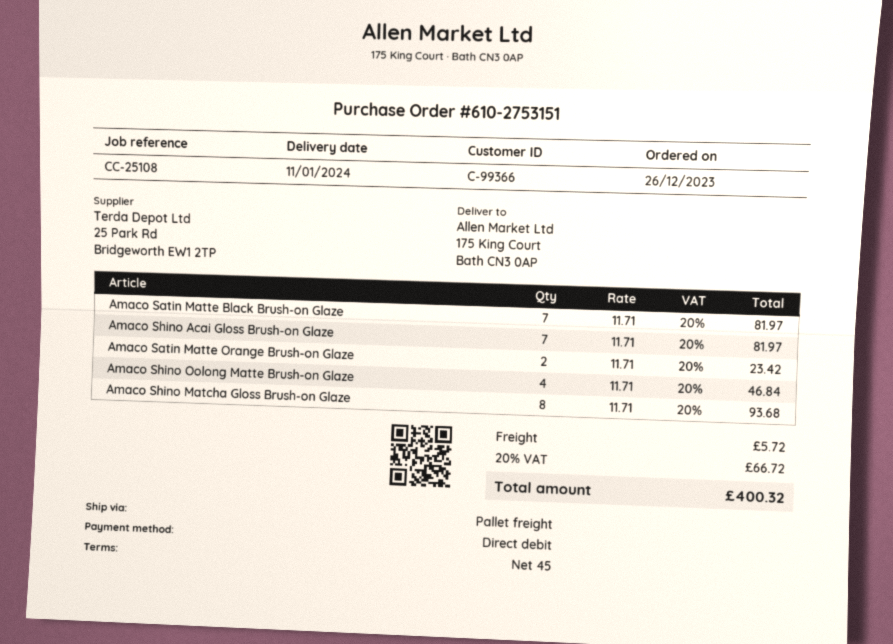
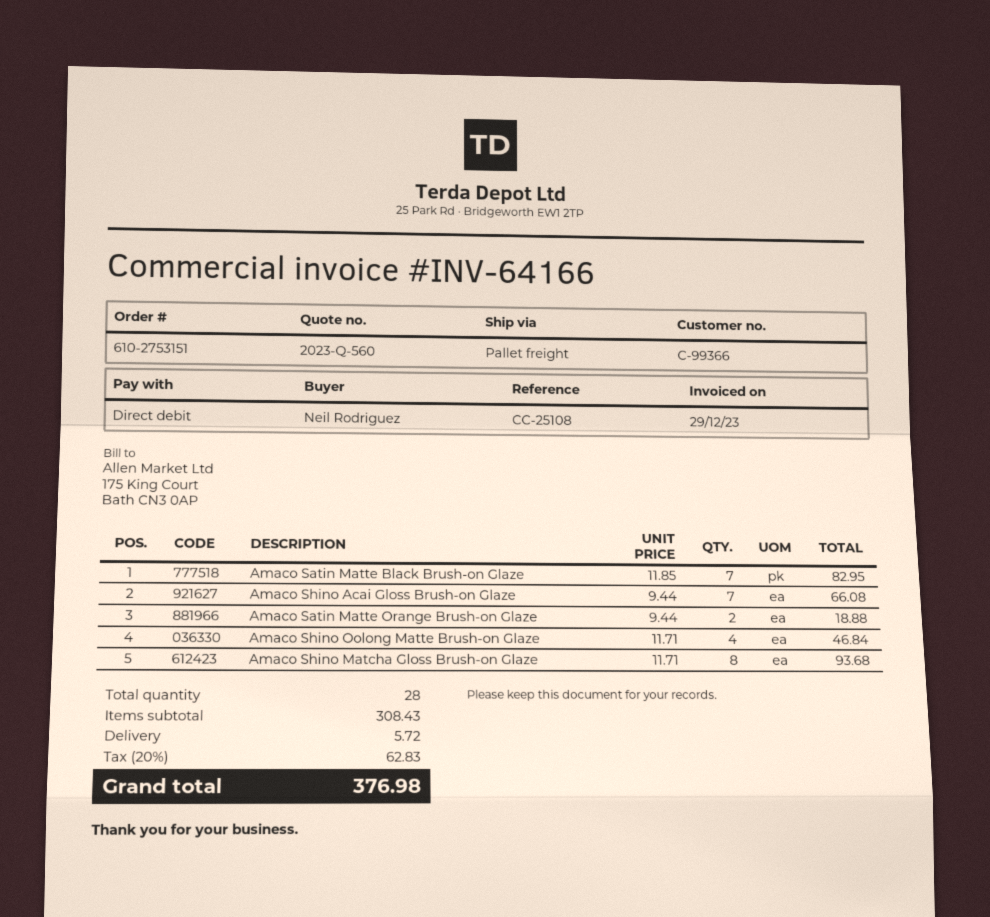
Amaco Satin Matte Black Brush-on Glaze: 7 x 11.71 = 81.97 -> 7 x 11.85 = 82.95
Amaco Shino Acai Gloss Brush-on Glaze: 7 x 11.71 = 81.97 -> 7 x 9.44 = 66.08
Amaco Satin Matte Orange Brush-on Glaze: 2 x 11.71 = 23.42 -> 2 x 9.44 = 18.88
tax: 20% = 66.72 -> 20% = 62.83
total: 400.32 -> 376.98

